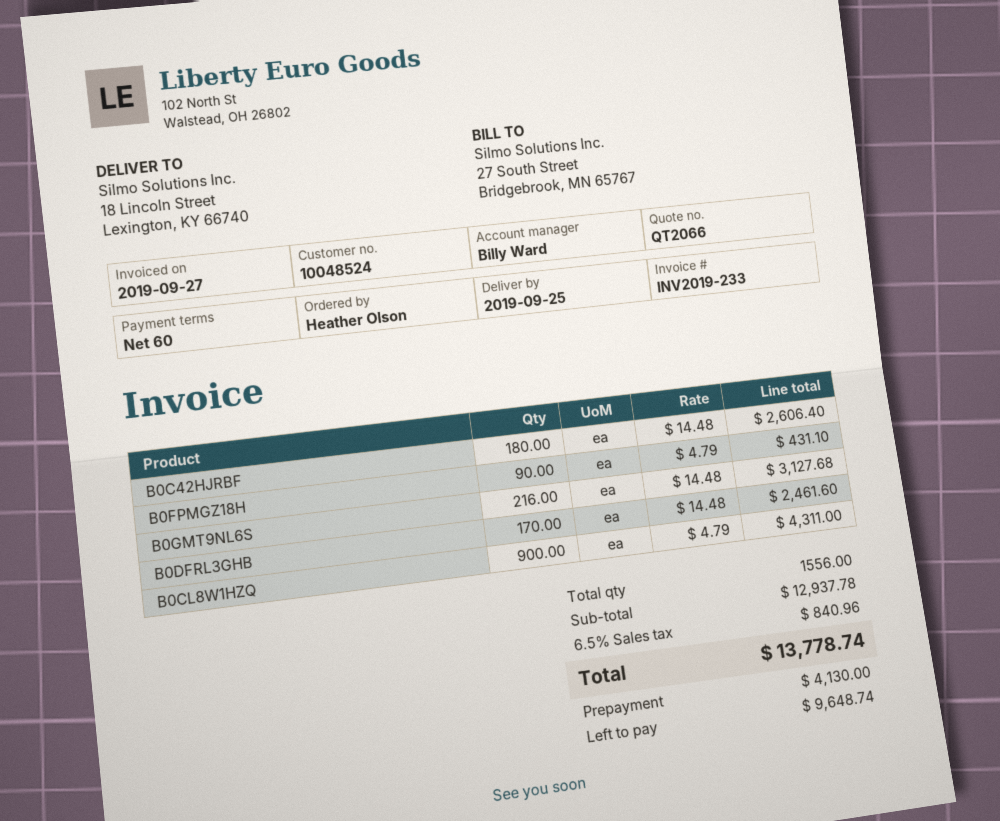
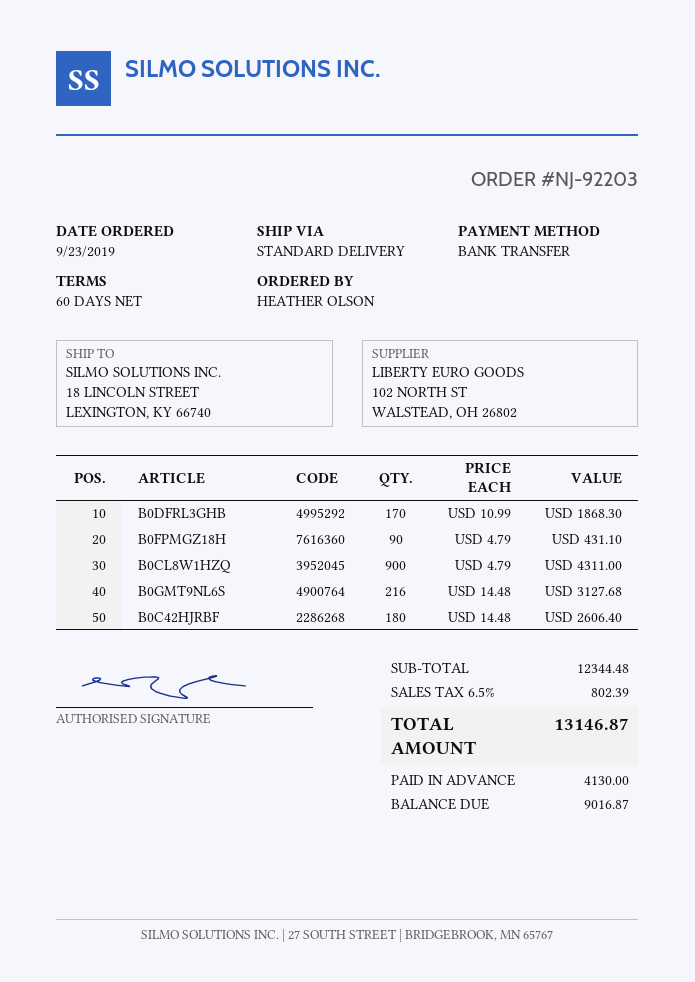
B0DFRL3GHB: 170 x 14.48 = 2461.60 -> 170 x 10.99 = 1868.30
subtotal: 12937.78 -> 12344.48
tax: 6.5% = 840.96 -> 6.5% = 802.39
total: 13778.74 -> 13146.87
balance: 9648.74 -> 9016.87

